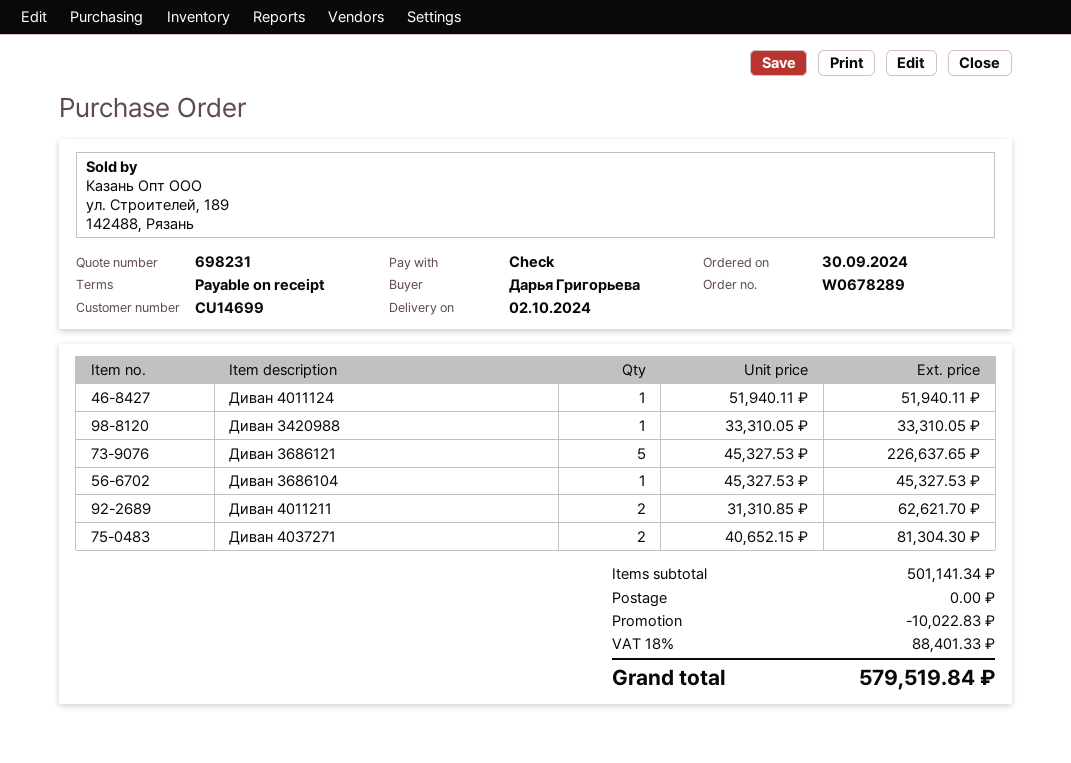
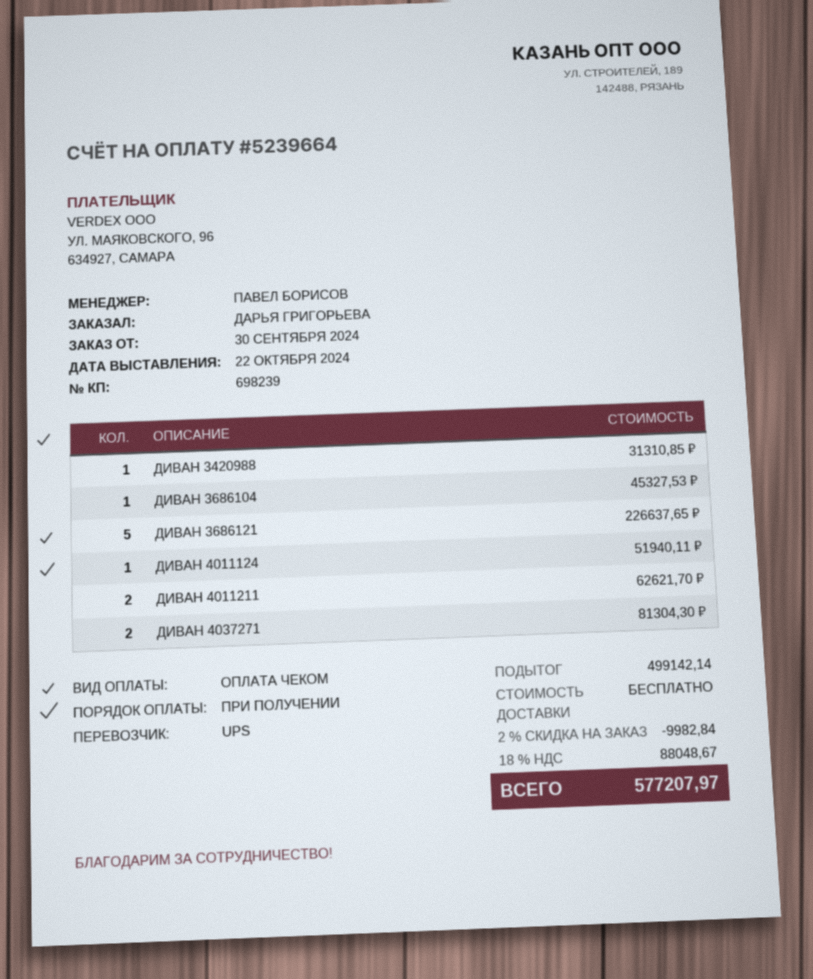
quote number: 698231 -> 698239
Диван 3420988: 1 for 33310.05 -> 1 for 31310.85
subtotal: 501141.34 -> 499142.14
discount: 10022.83 -> 9982.84
tax: 18% = 88401.33 -> 18% = 88048.67
total: 579519.84 -> 577207.97

